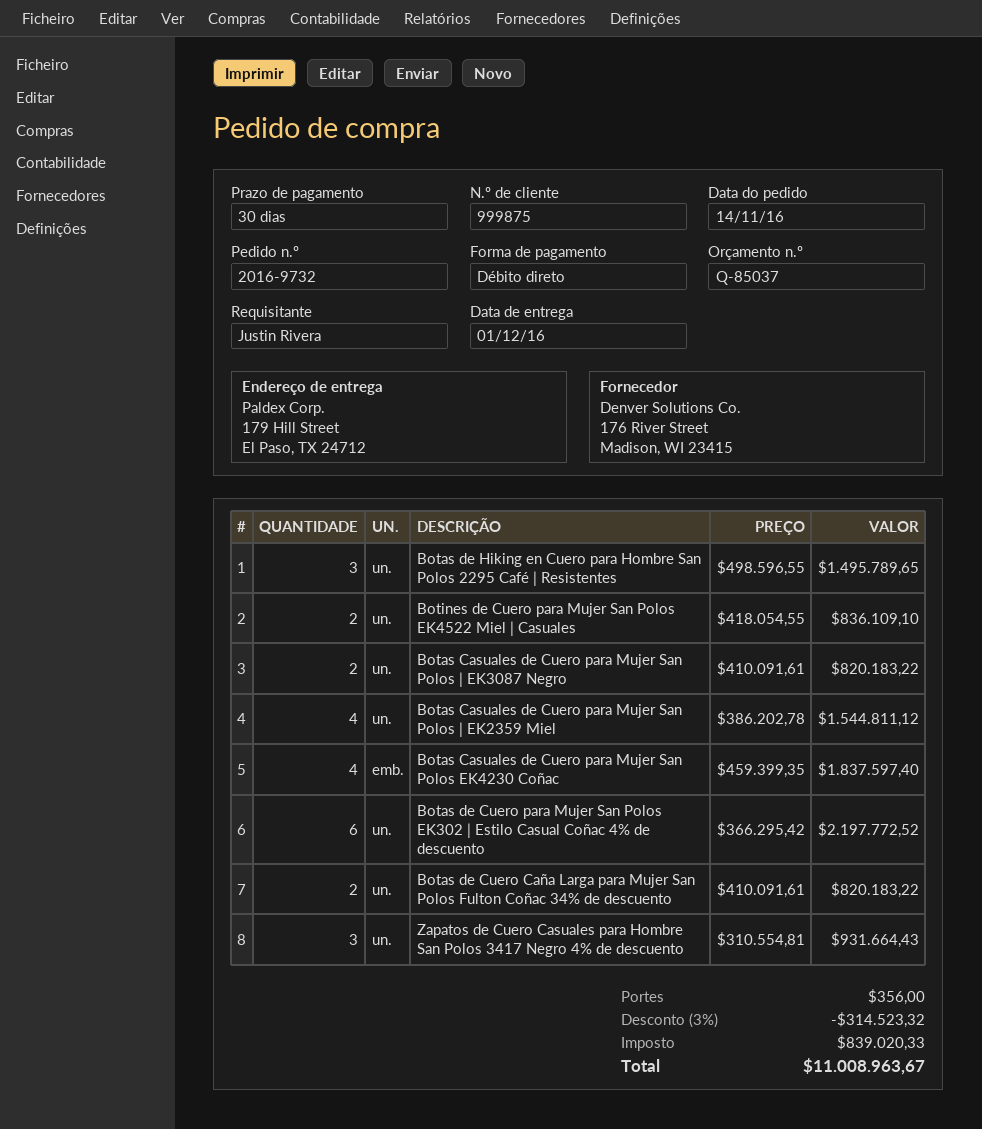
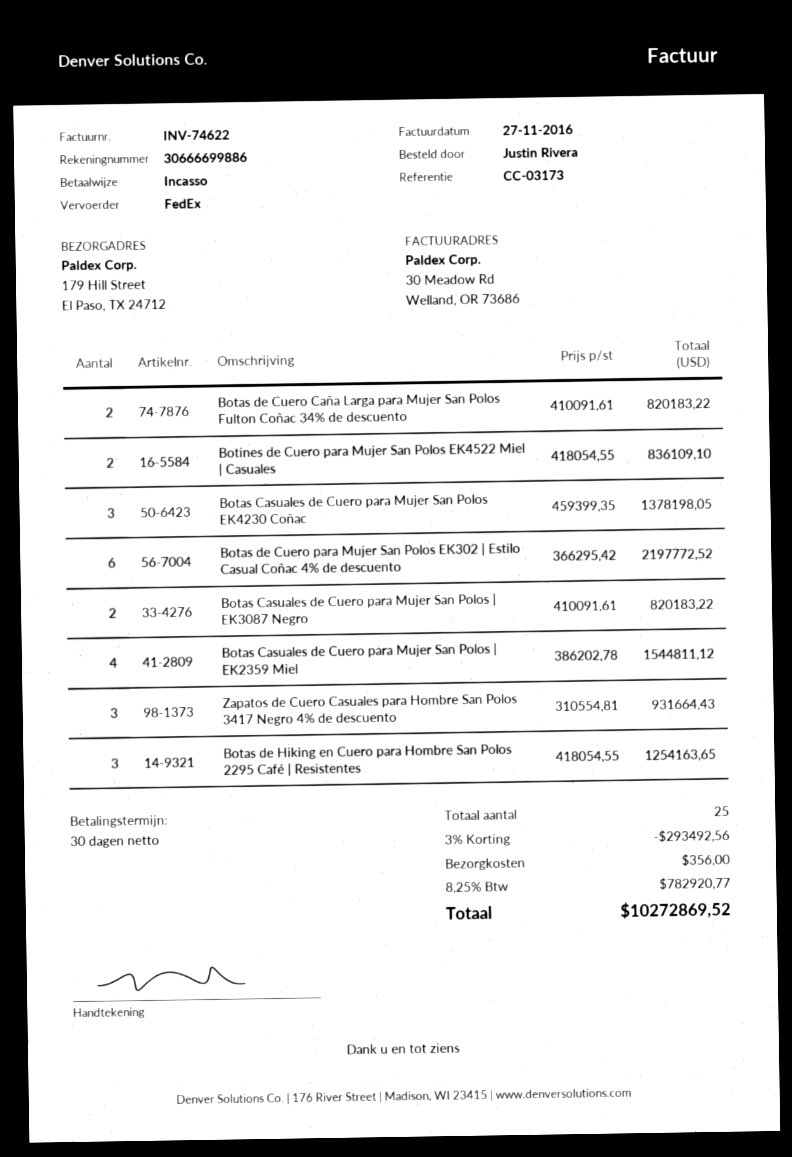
Botas de Hiking en Cuero para Hombre San Polos 2295 Café | Resistentes: 3 x 498596.55 = 1495789.65 -> 3 x 418054.55 = 1254163.65
Botas Casuales de Cuero para Mujer San Polos EK4230 Coñac: 4 x 459399.35 = 1837597.40 -> 3 x 459399.35 = 1378198.05
discount: 3% = 314523.32 -> 3% = 293492.56
tax: 839020.33 -> 782920.77
total: 11008963.67 -> 10272869.52

